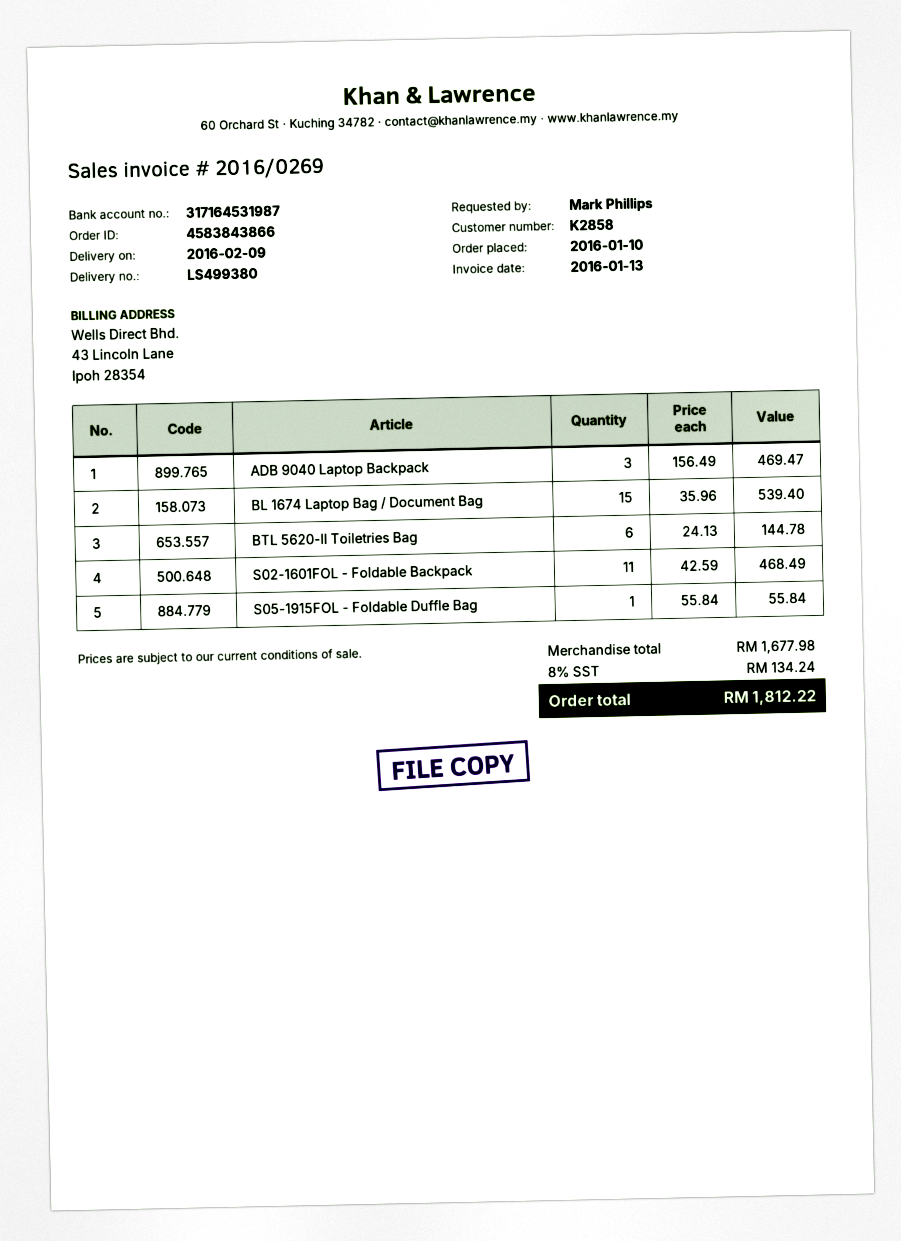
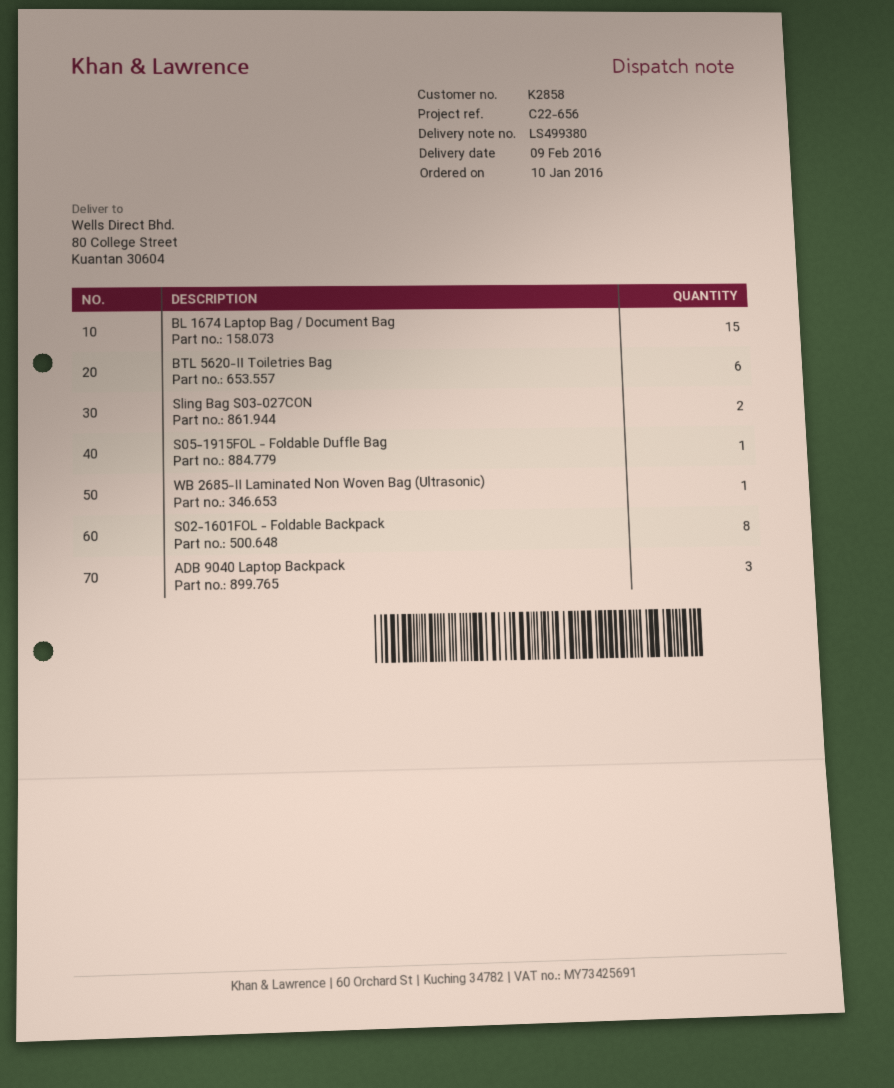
S02-1601FOL - Foldable Backpack: 11 -> 8
Sling Bag S03-027CON: none -> 2
WB 2685-II Laminated Non Woven Bag (Ultrasonic): none -> 1

